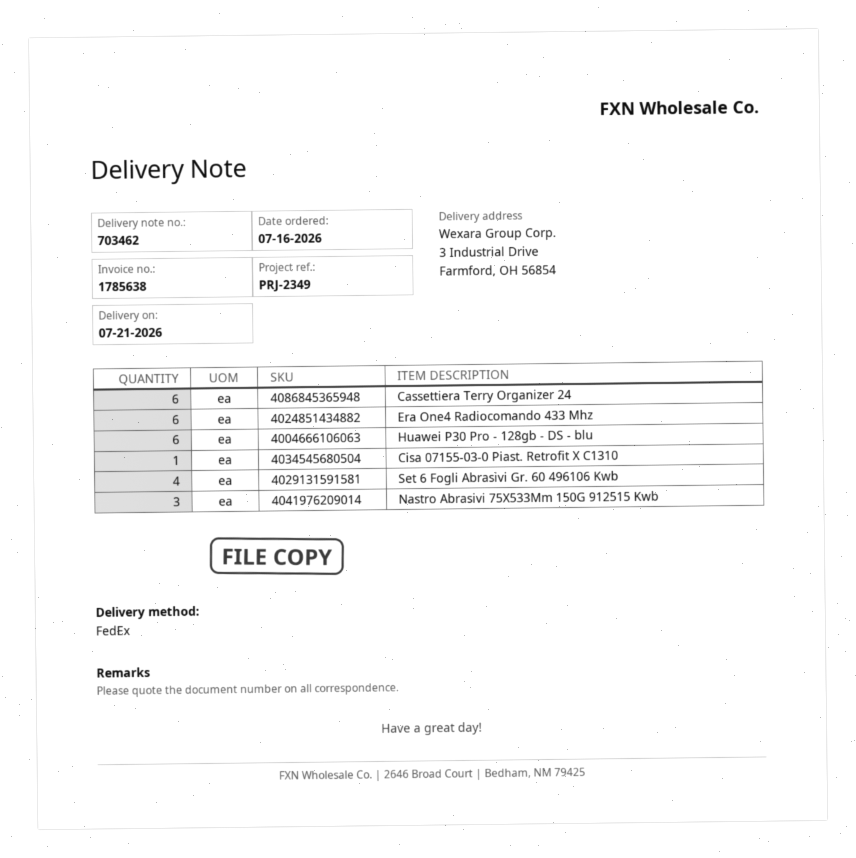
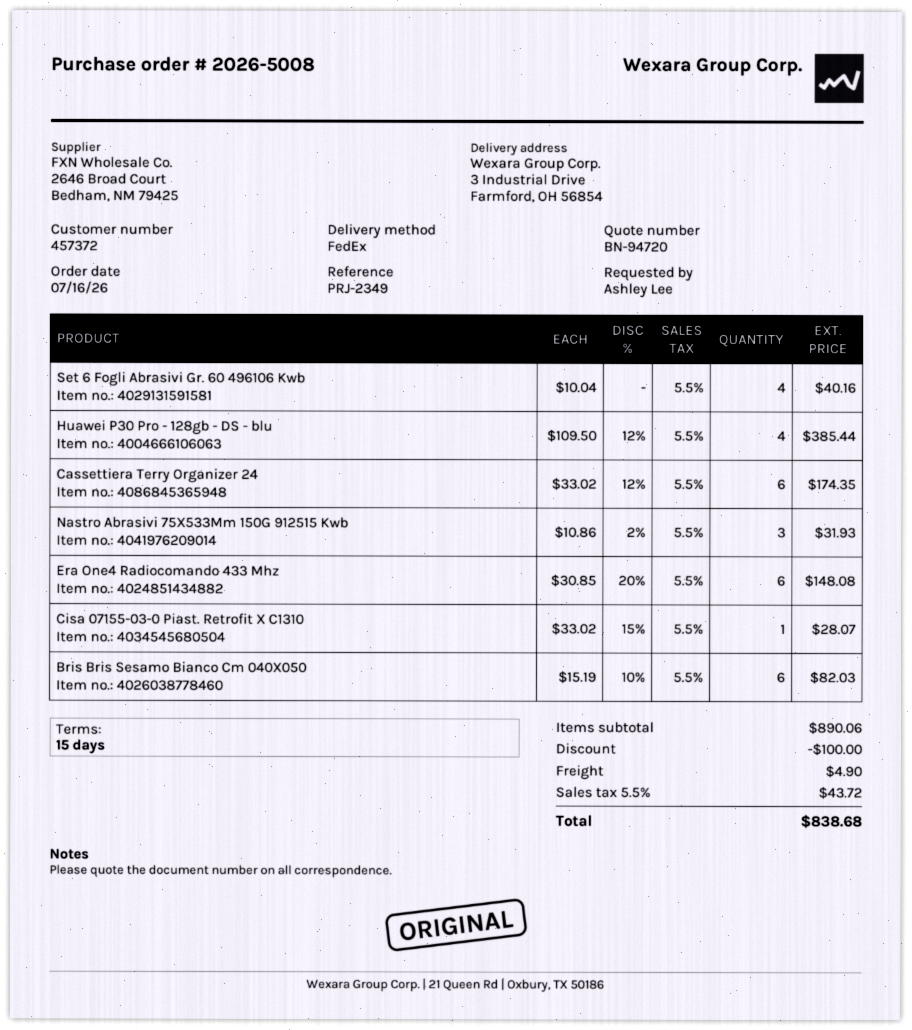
Huawei P30 Pro - 128gb - DS - blu: 6 -> 4
Bris Bris Sesamo Bianco Cm 040X050: none -> 6

